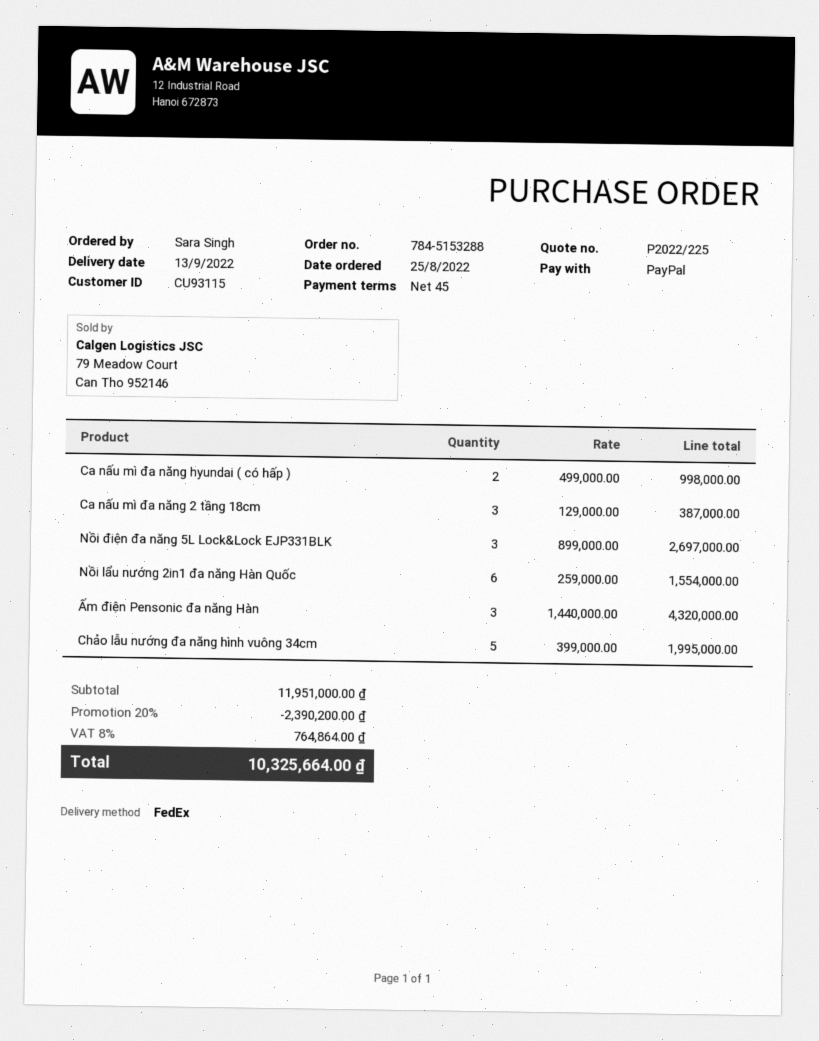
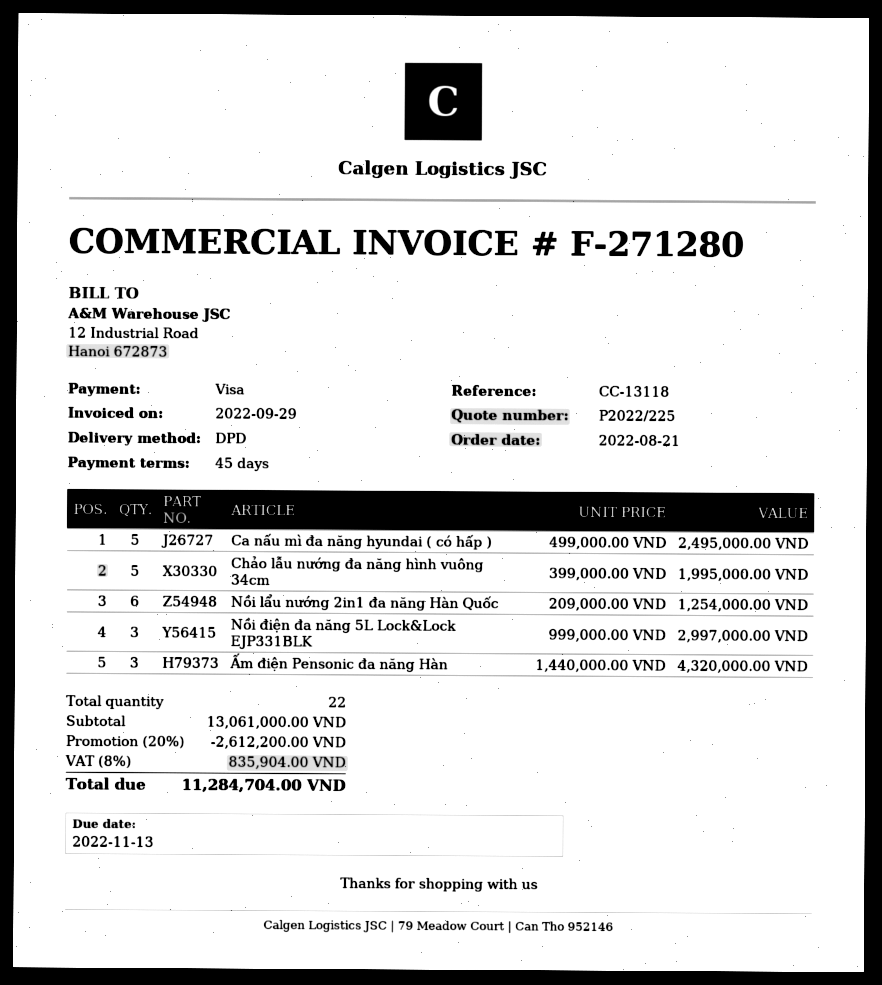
order date: 2022-08-25 -> 2022-08-21
payment method: PayPal -> Visa
shipping method: FedEx -> DPD
Ca nấu mì đa năng hyundai ( có hấp ): 2 x 499000.00 = 998000.00 -> 5 x 499000.00 = 2495000.00
Ca nấu mì đa năng 2 tầng 18cm: 3 x 129000.00 = 387000.00 -> none
Nồi điện đa năng 5L Lock&Lock EJP331BLK: 3 x 899000.00 = 2697000.00 -> 3 x 999000.00 = 2997000.00
Nồi lẩu nướng 2in1 đa năng Hàn Quốc: 6 x 259000.00 = 1554000.00 -> 6 x 209000.00 = 1254000.00
subtotal: 11951000.00 -> 13061000.00
discount: 20% = 2390200.00 -> 20% = 2612200.00
tax: 8% = 764864.00 -> 8% = 835904.00
total: 10325664.00 -> 11284704.00

